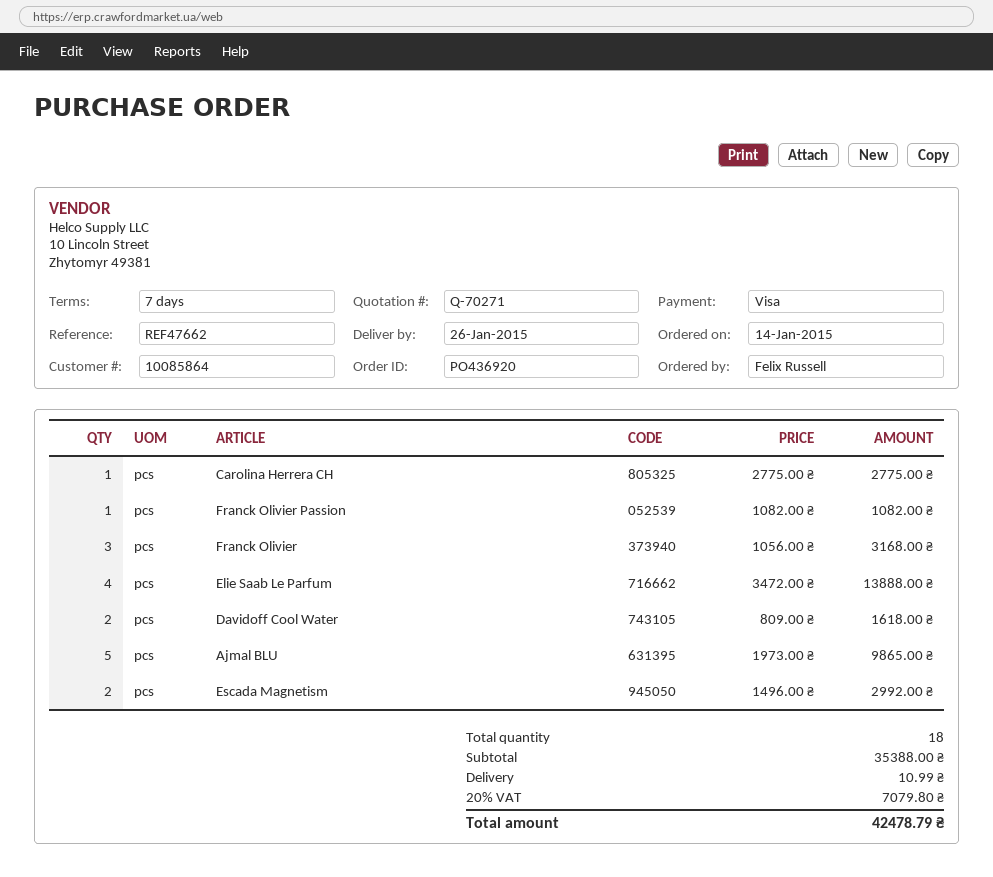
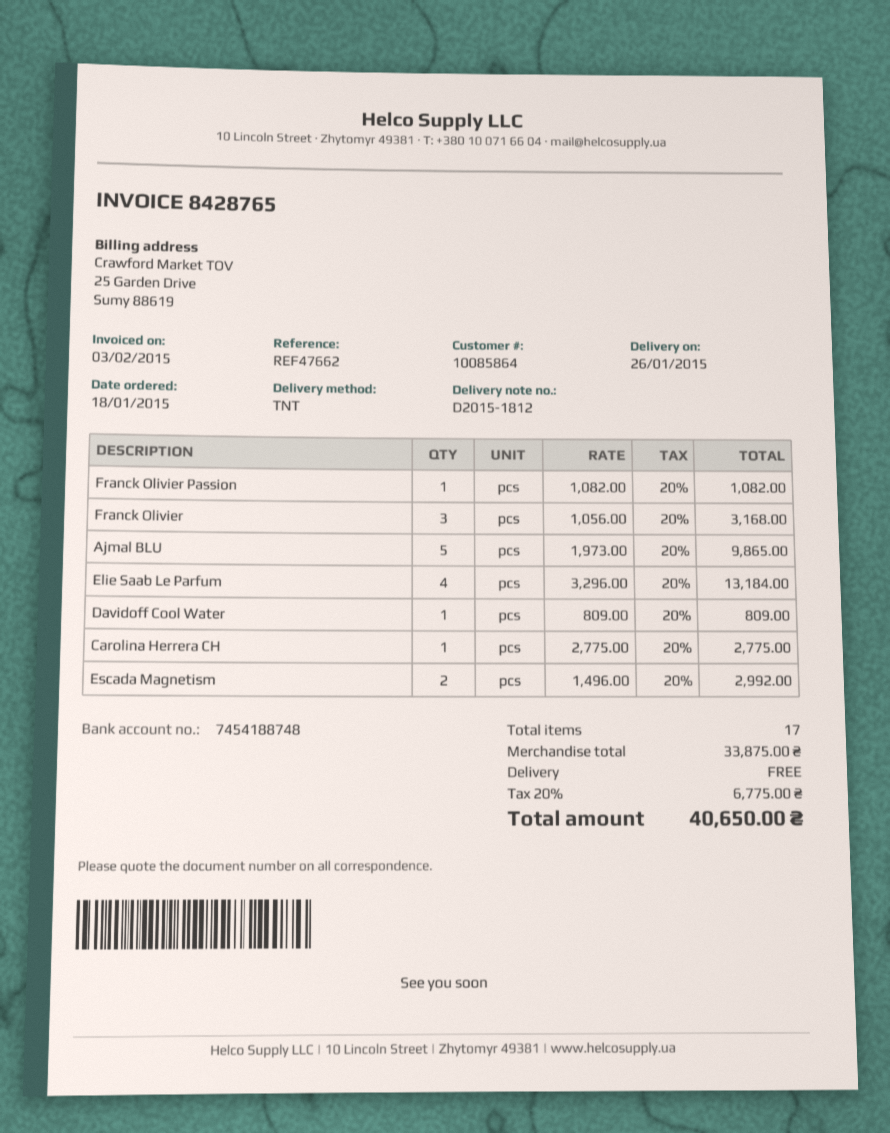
order date: 2015-01-14 -> 2015-01-18
Elie Saab Le Parfum: 4 x 3472.00 = 13888.00 -> 4 x 3296.00 = 13184.00
Davidoff Cool Water: 2 x 809.00 = 1618.00 -> 1 x 809.00 = 809.00
total quantity: 18 -> 17
subtotal: 35388.00 -> 33875.00
shipping: 10.99 -> 0.00
tax: 20% = 7079.80 -> 20% = 6775.00
total: 42478.79 -> 40650.00

